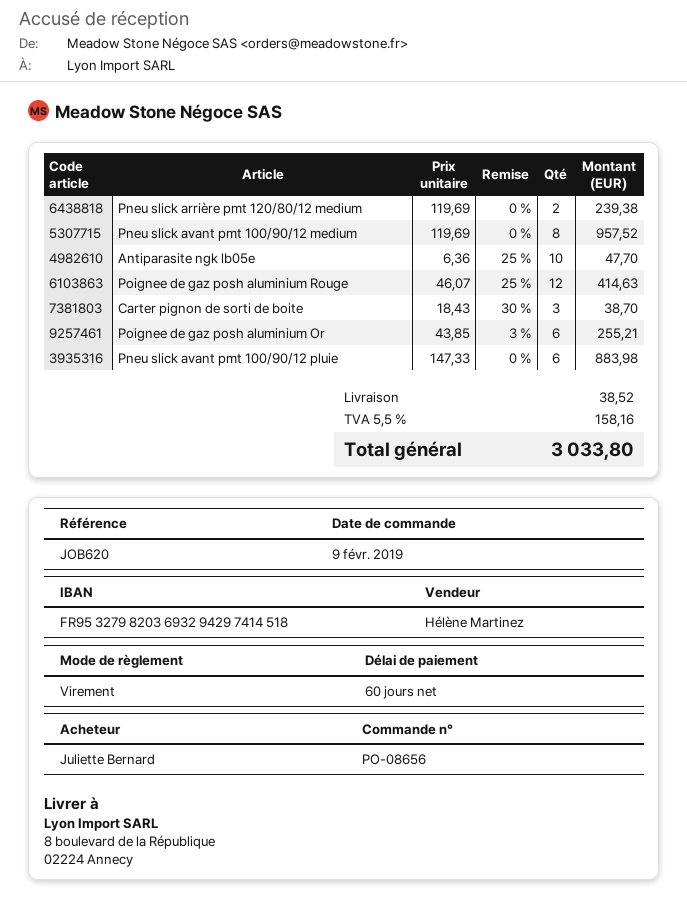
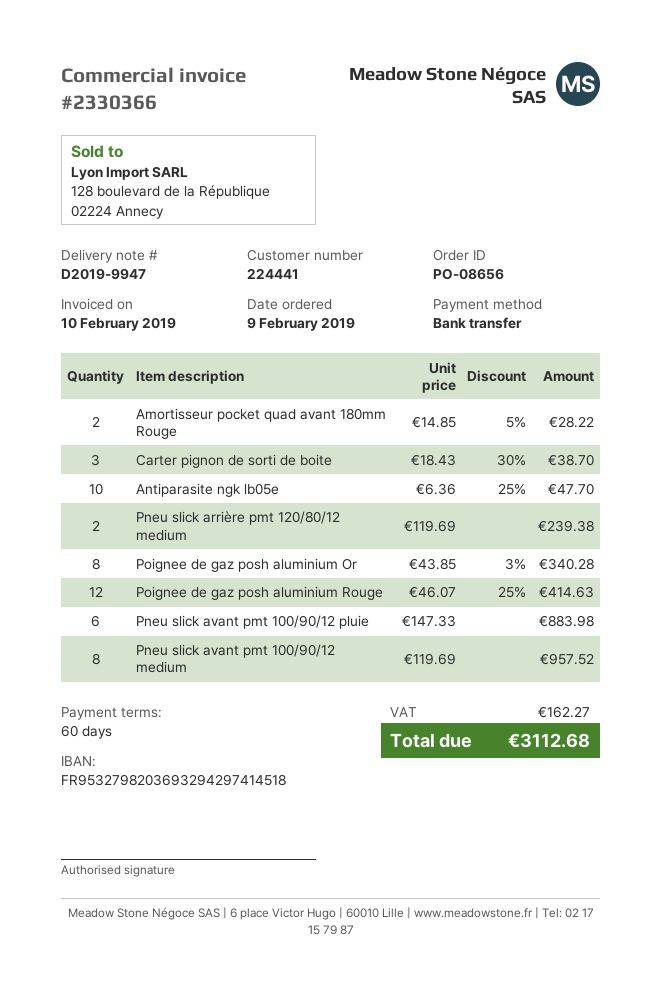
Poignee de gaz posh aluminium Or: 6 x 43.85 - 3% = 255.21 -> 8 x 43.85 - 3% = 340.28
Amortisseur pocket quad avant 180mm Rouge: none -> 2 x 14.85 - 5% = 28.22
shipping: 38.52 -> none
tax: 158.16 -> 162.27
total: 3033.80 -> 3112.68

